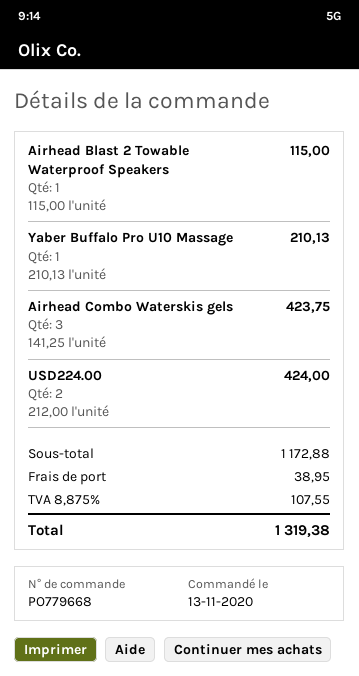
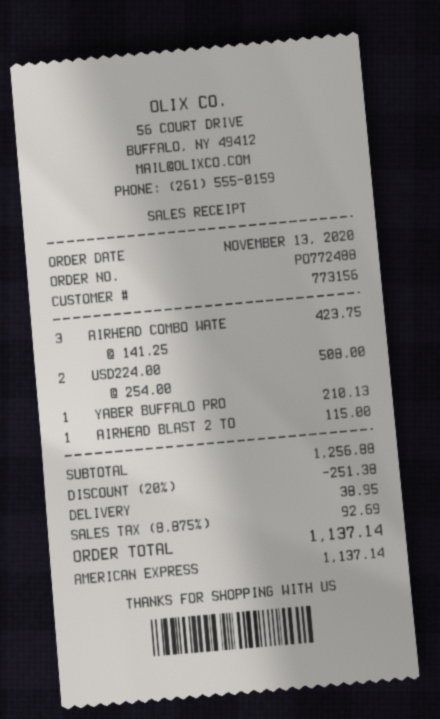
order number: PO779668 -> PO772488
USD224.00: 2 x 212.00 = 424.00 -> 2 x 254.00 = 508.00
subtotal: 1172.88 -> 1256.88
discount: none -> 20% = 251.38
tax: 8.875% = 107.55 -> 8.875% = 92.69
total: 1319.38 -> 1137.14

